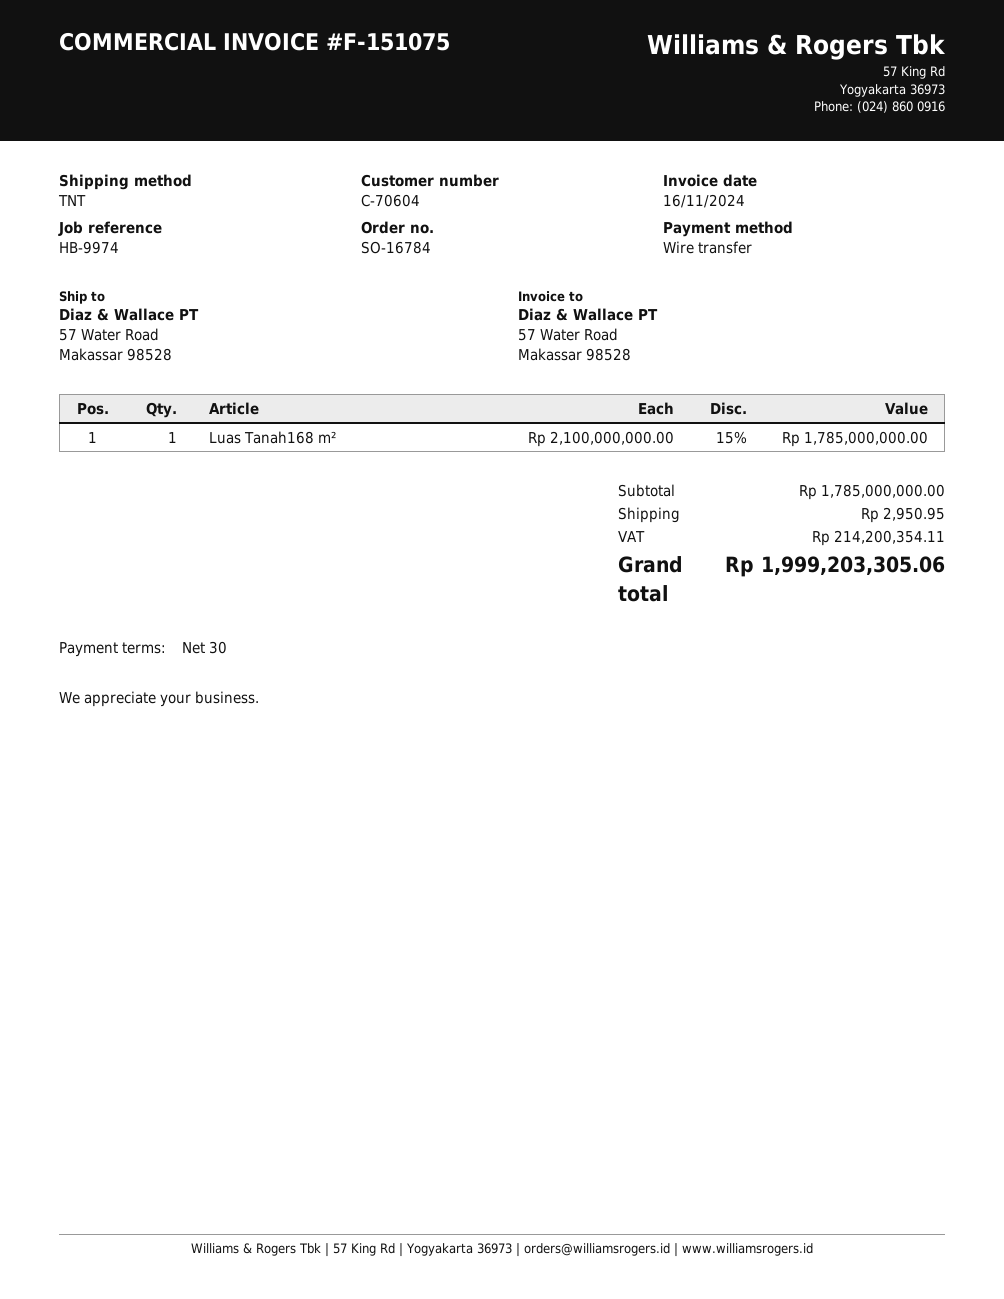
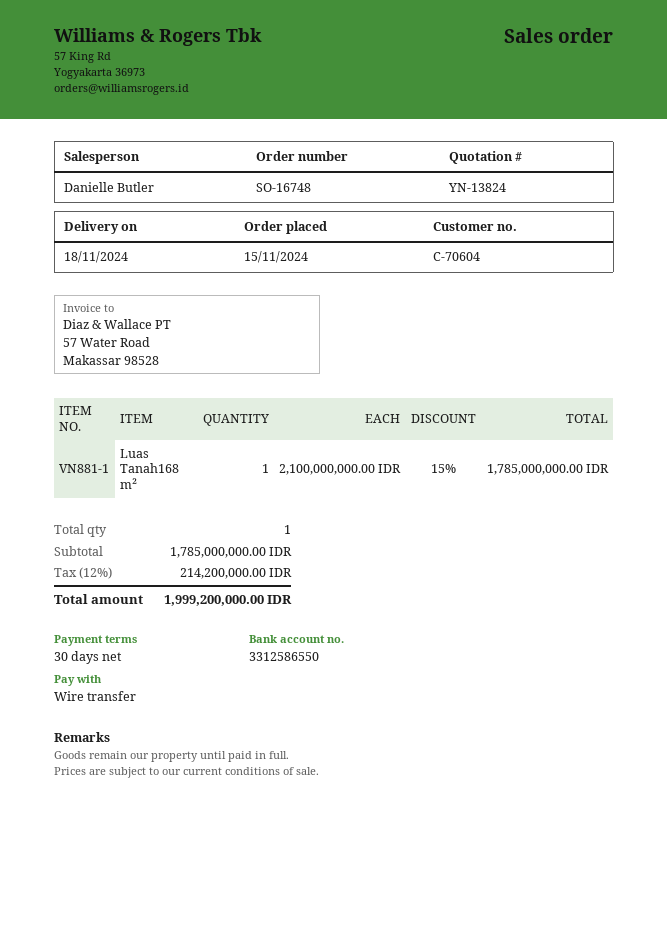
order number: SO-16784 -> SO-16748
shipping: 2950.95 -> none
tax: 214200354.11 -> 214200000.00
total: 1999203305.06 -> 1999200000.00

